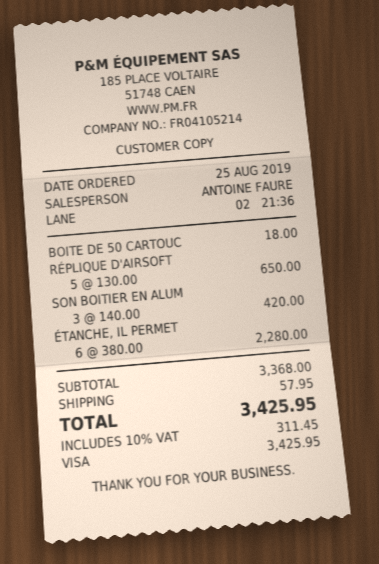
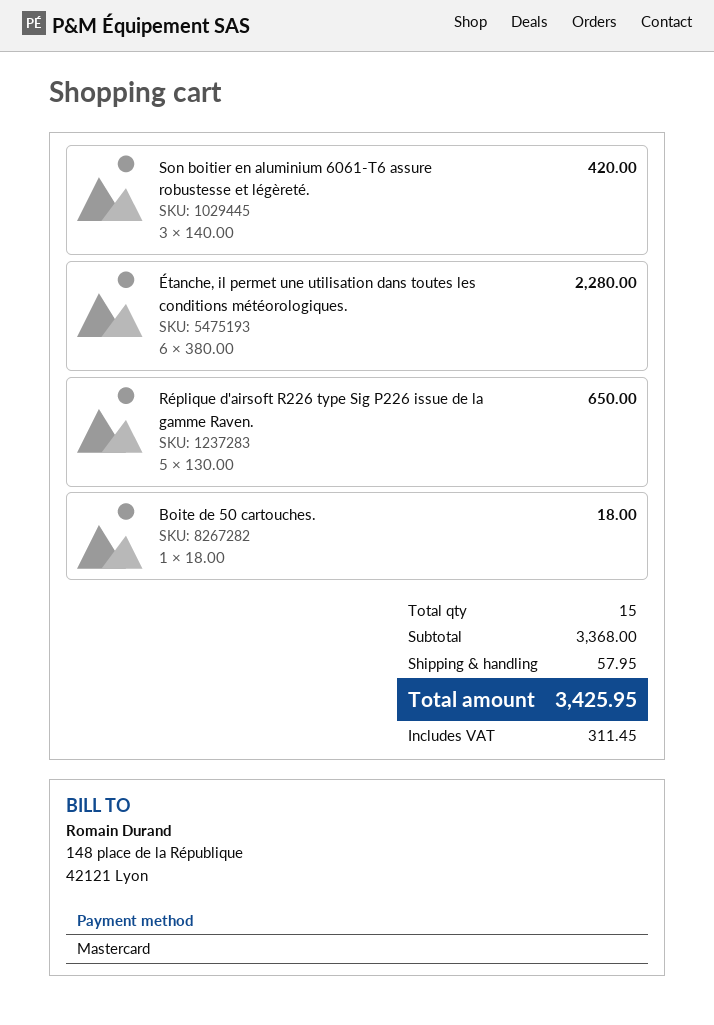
payment method: Visa -> Mastercard

